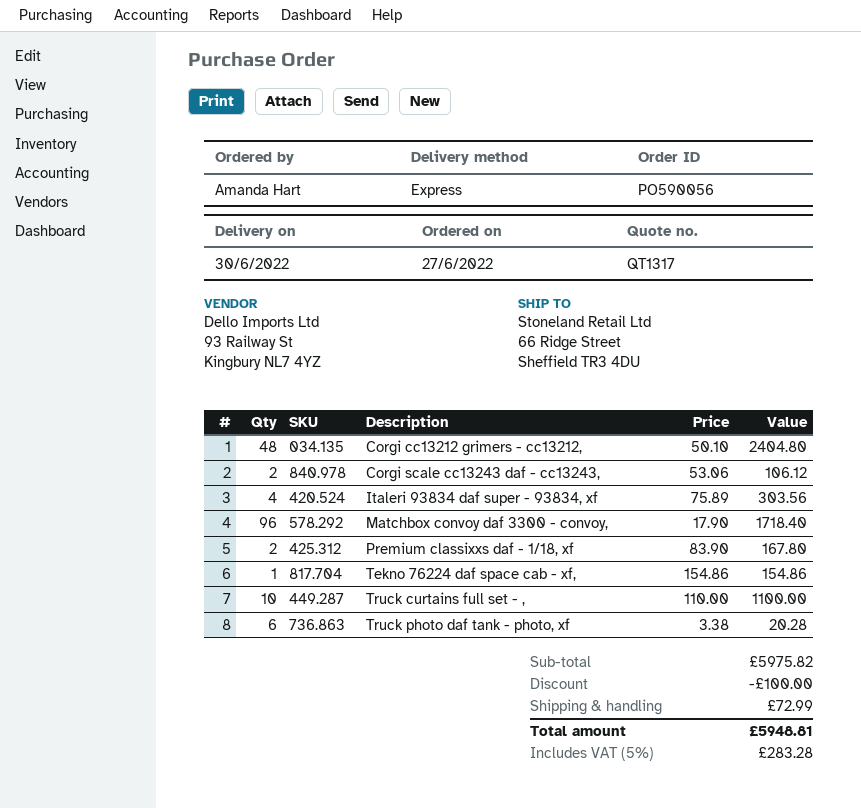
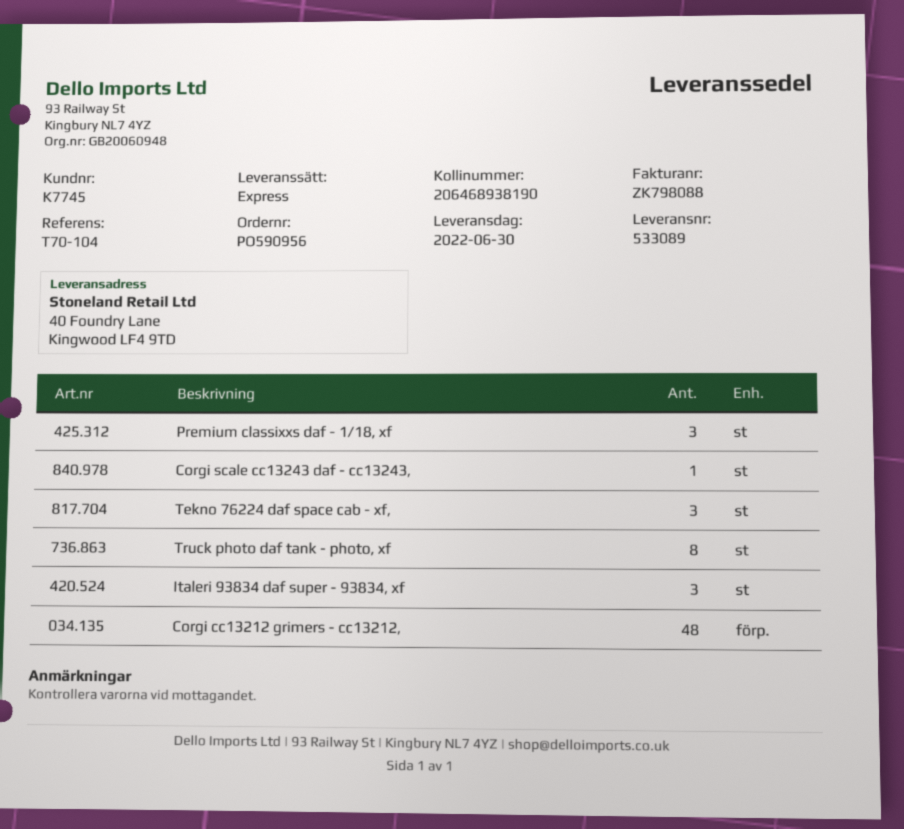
order number: PO590056 -> PO590956
ship to: 66 Ridge Street, Sheffield TR3 4DU -> 40 Foundry Lane, Kingwood LF4 9TD
Corgi scale cc13243 daf - cc13243,: 2 -> 1
Italeri 93834 daf super - 93834, xf: 4 -> 3
Matchbox convoy daf 3300 - convoy,: 96 -> none
Premium classixxs daf - 1/18, xf: 2 -> 3
Tekno 76224 daf space cab - xf,: 1 -> 3
Truck curtains full set - ,: 10 -> none
Truck photo daf tank - photo, xf: 6 -> 8

